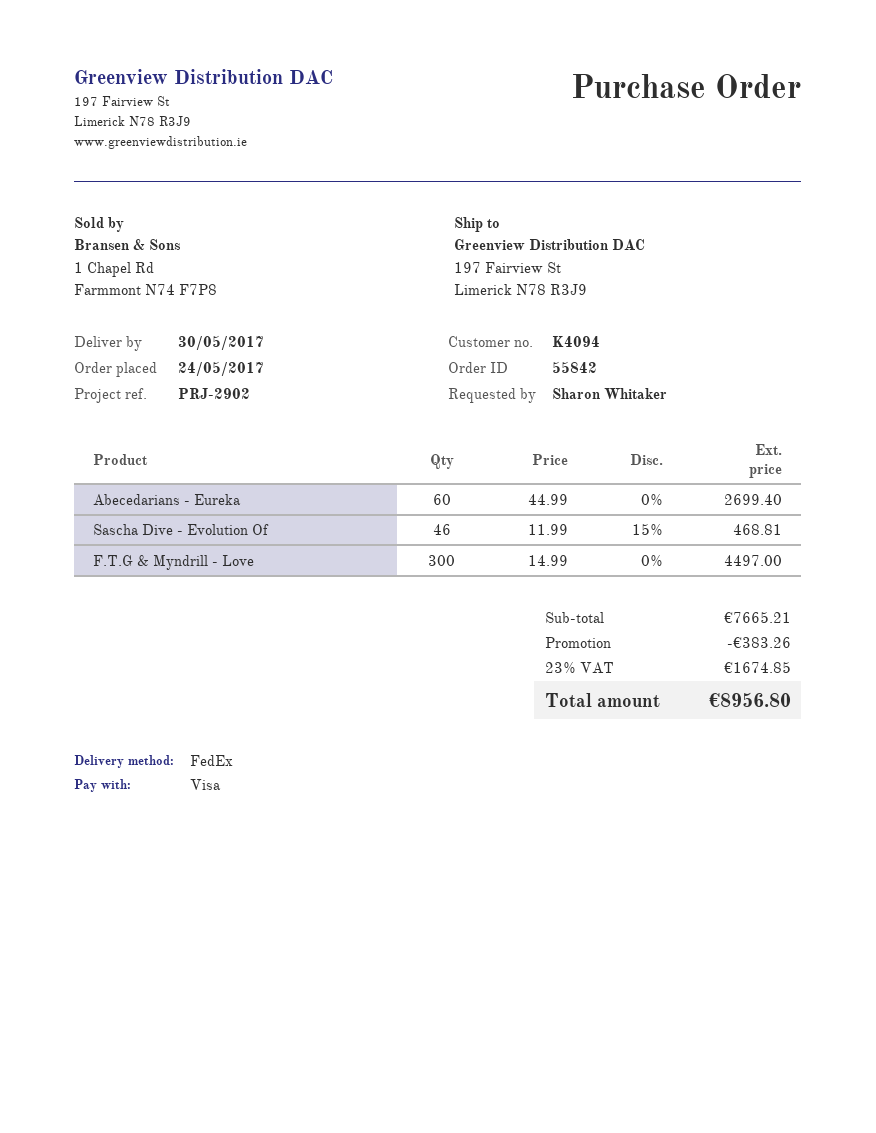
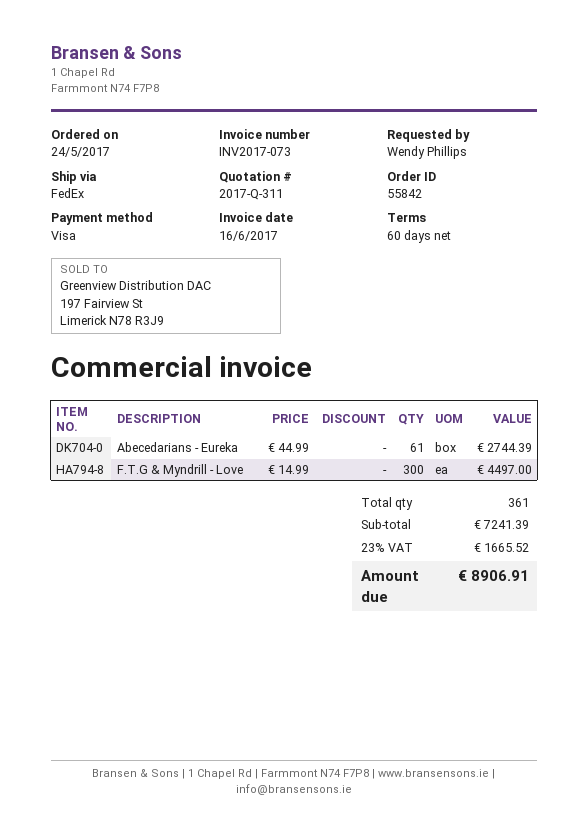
ordered by: Sharon Whitaker -> Wendy Phillips
Abecedarians - Eureka: 60 x 44.99 = 2699.40 -> 61 x 44.99 = 2744.39
Sascha Dive - Evolution Of: 46 x 11.99 - 15% = 468.81 -> none
subtotal: 7665.21 -> 7241.39
discount: 383.26 -> none
tax: 23% = 1674.85 -> 23% = 1665.52
total: 8956.80 -> 8906.91

